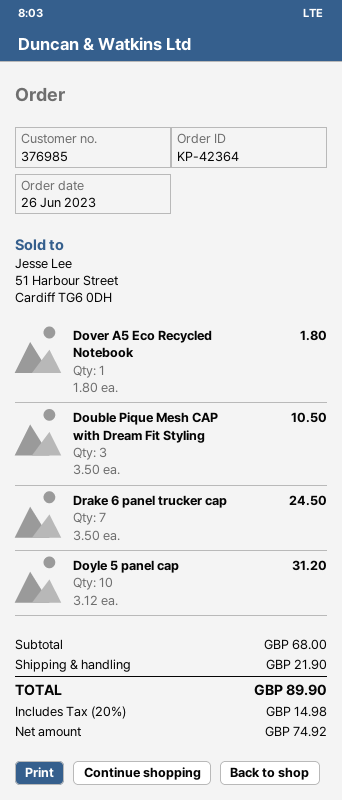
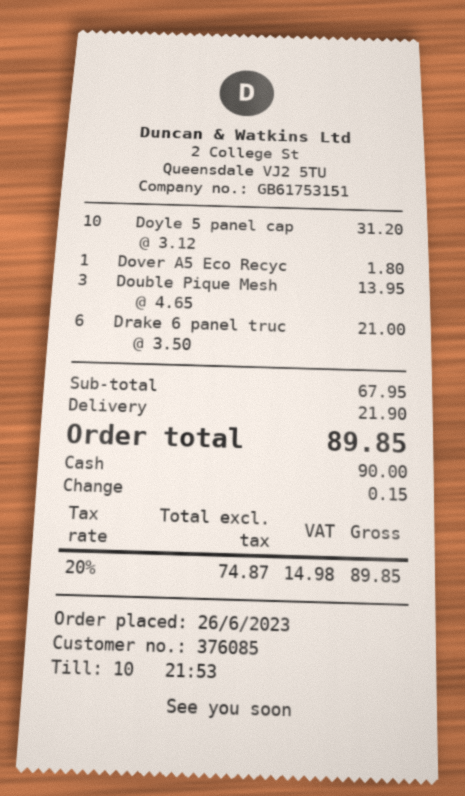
customer number: 376985 -> 376085
Double Pique Mesh CAP with Dream Fit Styling: 3 x 3.50 = 10.50 -> 3 x 4.65 = 13.95
Drake 6 panel trucker cap: 7 x 3.50 = 24.50 -> 6 x 3.50 = 21.00
subtotal: 68.00 -> 67.95
net: 74.92 -> 74.87
total: 89.90 -> 89.85

